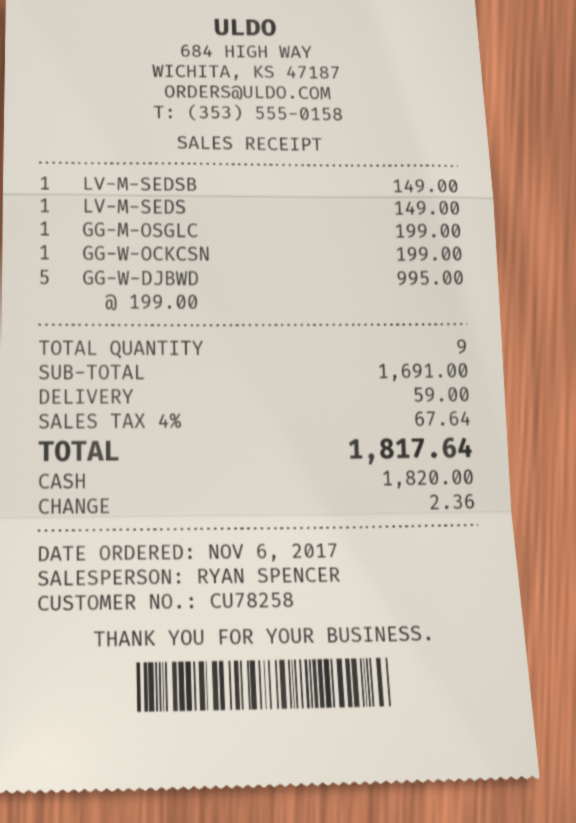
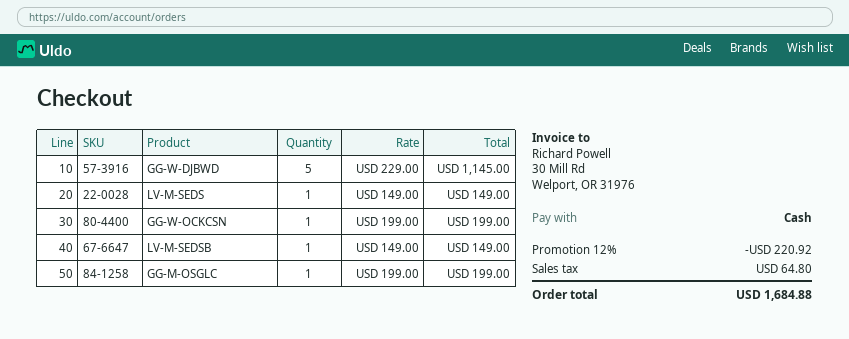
GG-W-DJBWD: 5 x 199.00 = 995.00 -> 5 x 229.00 = 1145.00
discount: none -> 12% = 220.92
shipping: 59.00 -> none
tax: 67.64 -> 64.80
total: 1817.64 -> 1684.88

